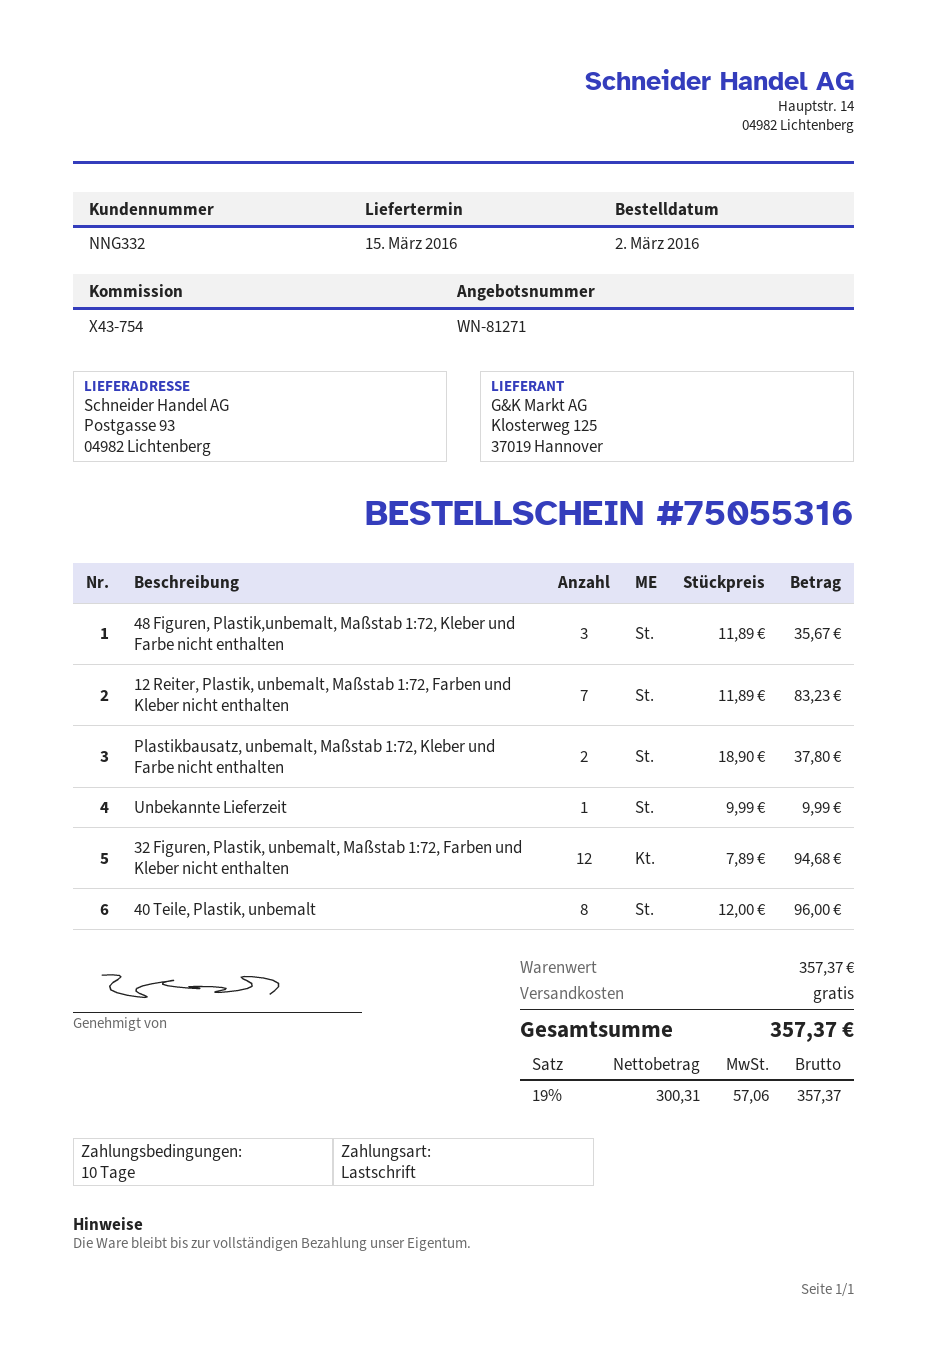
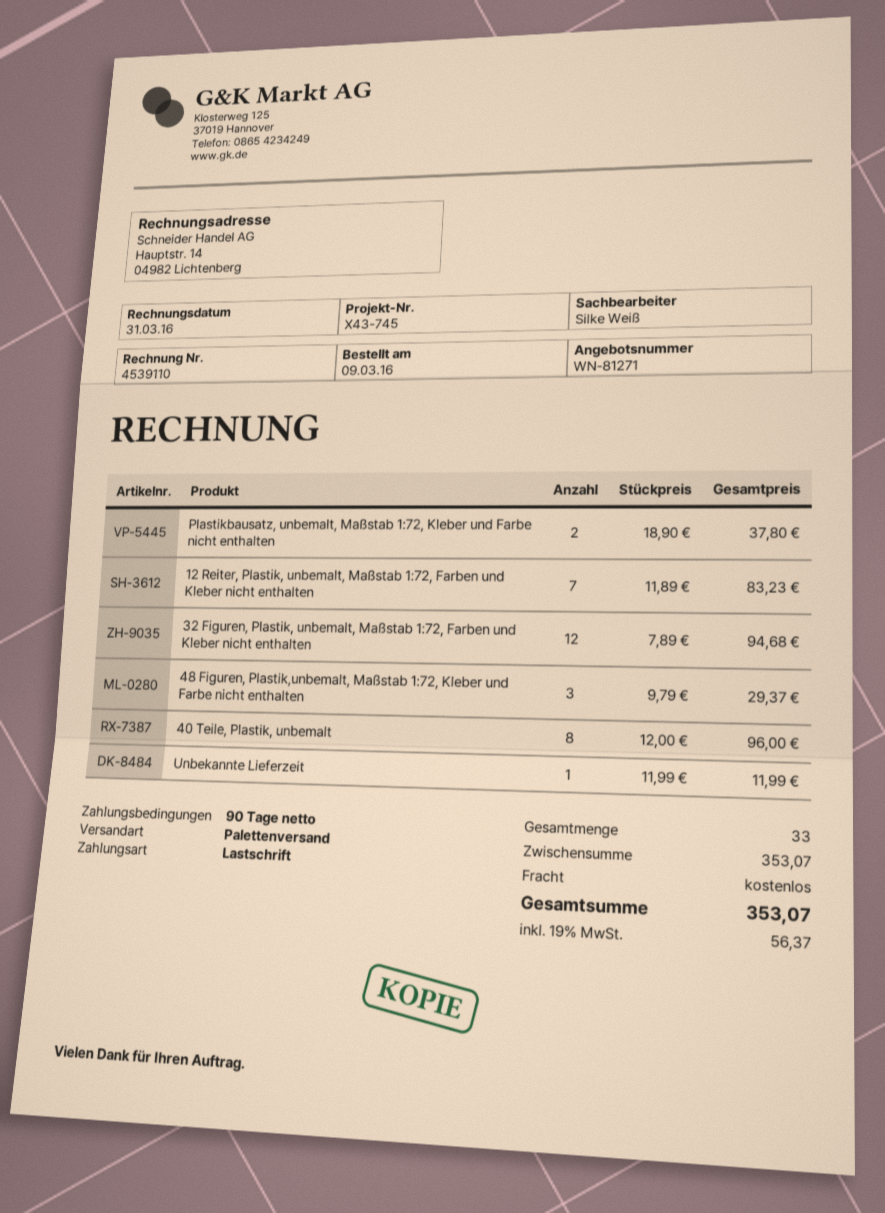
order date: 2016-03-02 -> 2016-03-09
payment terms: 10 days -> 90 days
reference: X43-754 -> X43-745
48 Figuren, Plastik,unbemalt, Maßstab 1:72, Kleber und Farbe nicht enthalten: 3 x 11.89 = 35.67 -> 3 x 9.79 = 29.37
Unbekannte Lieferzeit: 1 x 9.99 = 9.99 -> 1 x 11.99 = 11.99
subtotal: 357.37 -> 353.07
tax: 19% = 57.06 -> 19% = 56.37
total: 357.37 -> 353.07

